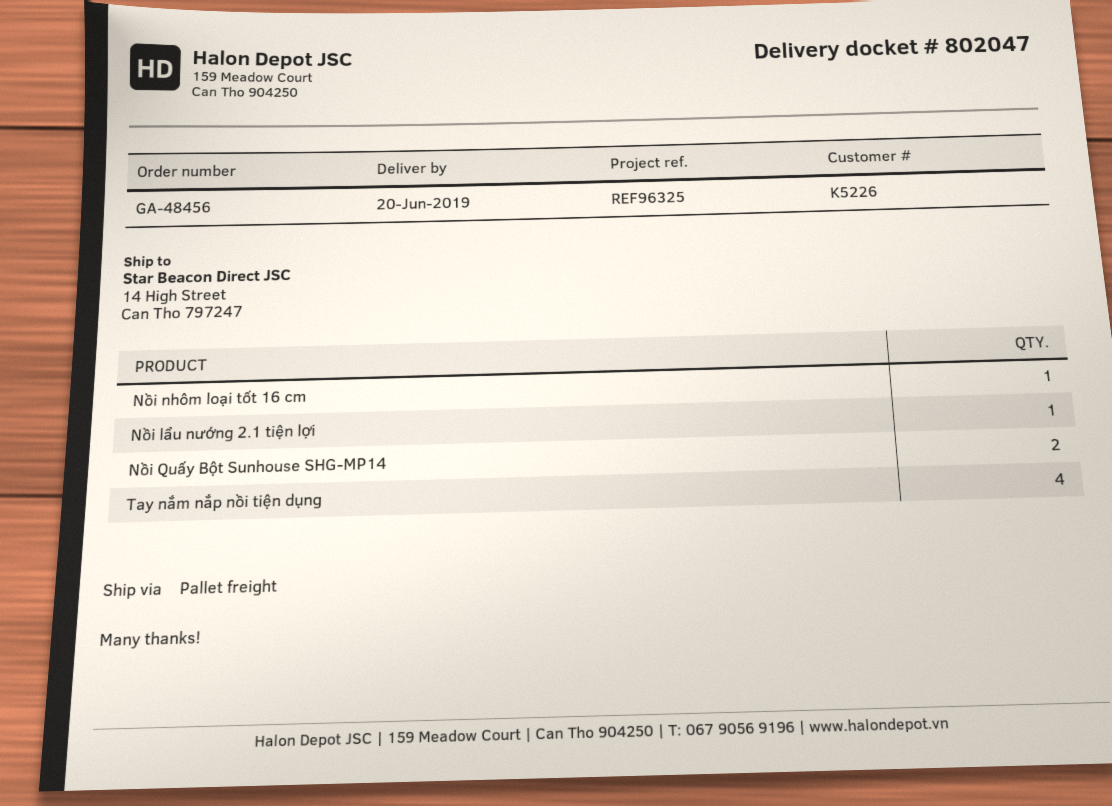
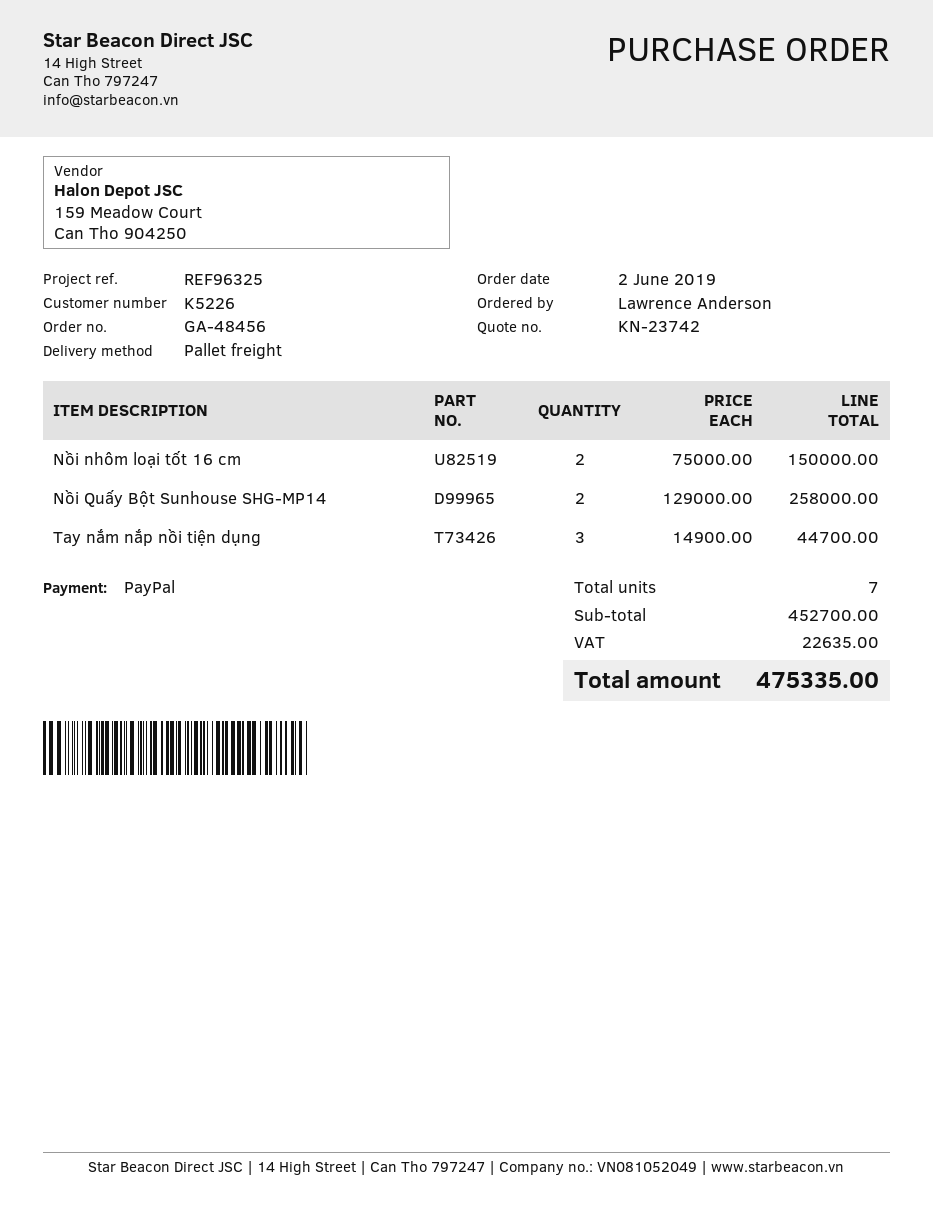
Nồi nhôm loại tốt 16 cm: 1 -> 2
Nồi lẩu nướng 2.1 tiện lợi: 1 -> none
Tay nắm nắp nồi tiện dụng: 4 -> 3

